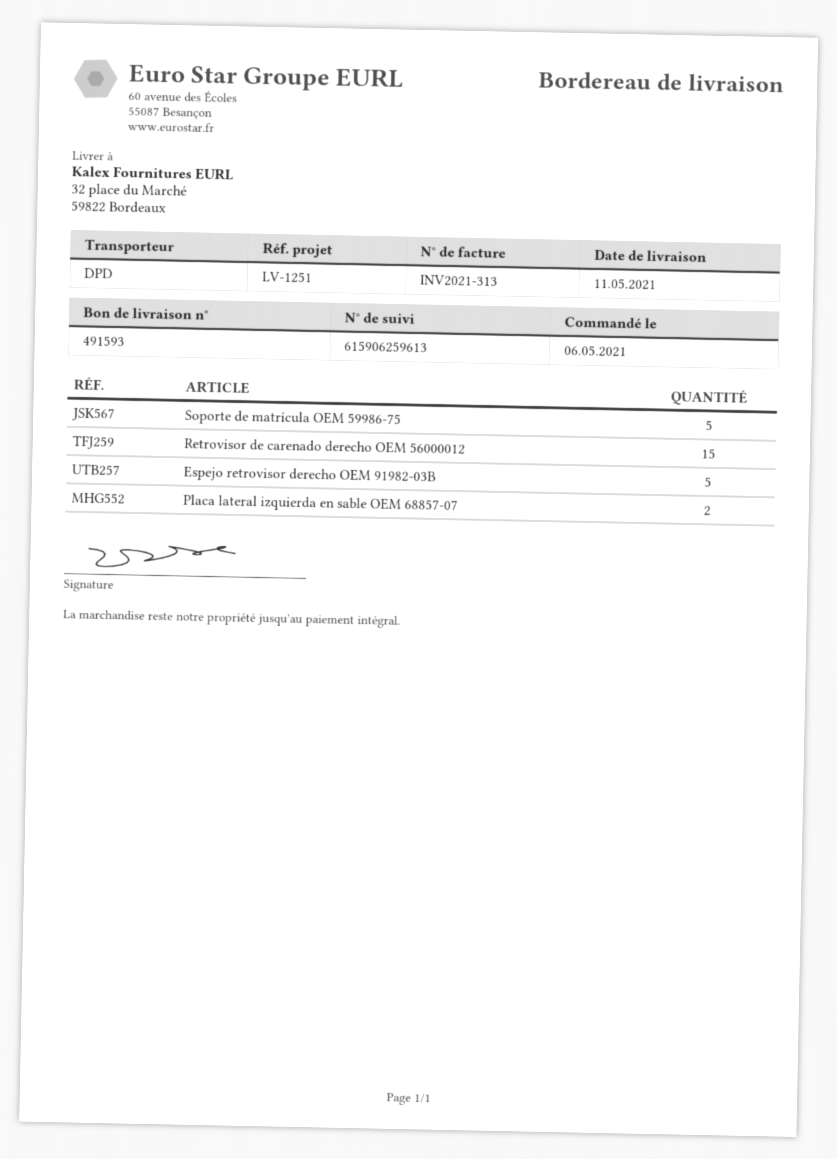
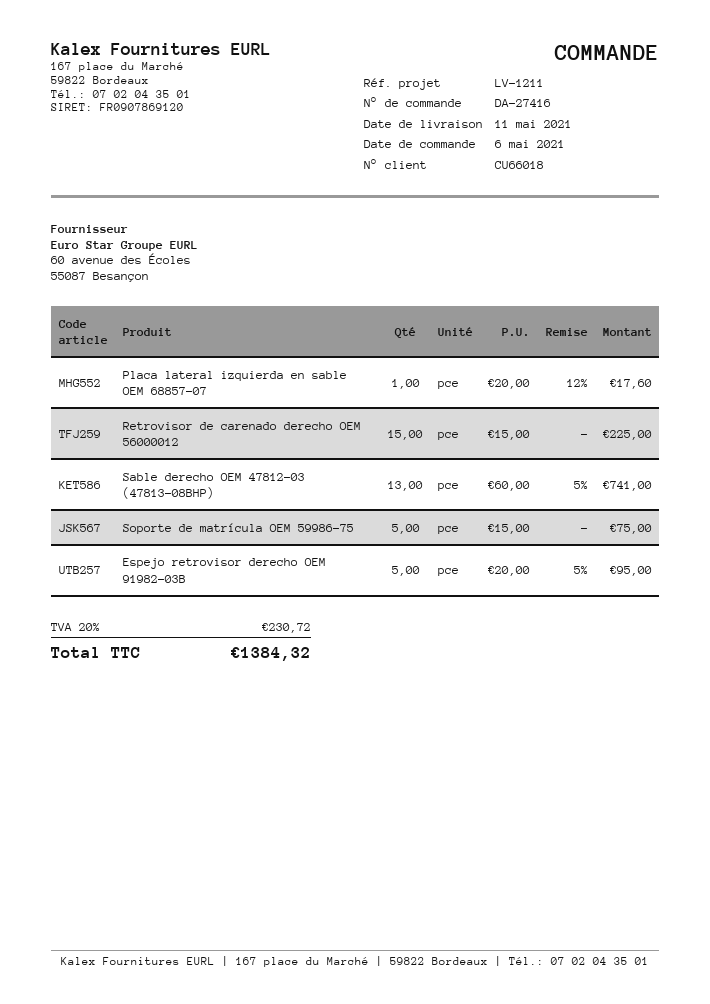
reference: LV-1251 -> LV-1211
Placa lateral izquierda en sable OEM 68857-07: 2 -> 1
Sable derecho OEM 47812-03 (47813-08BHP): none -> 13

